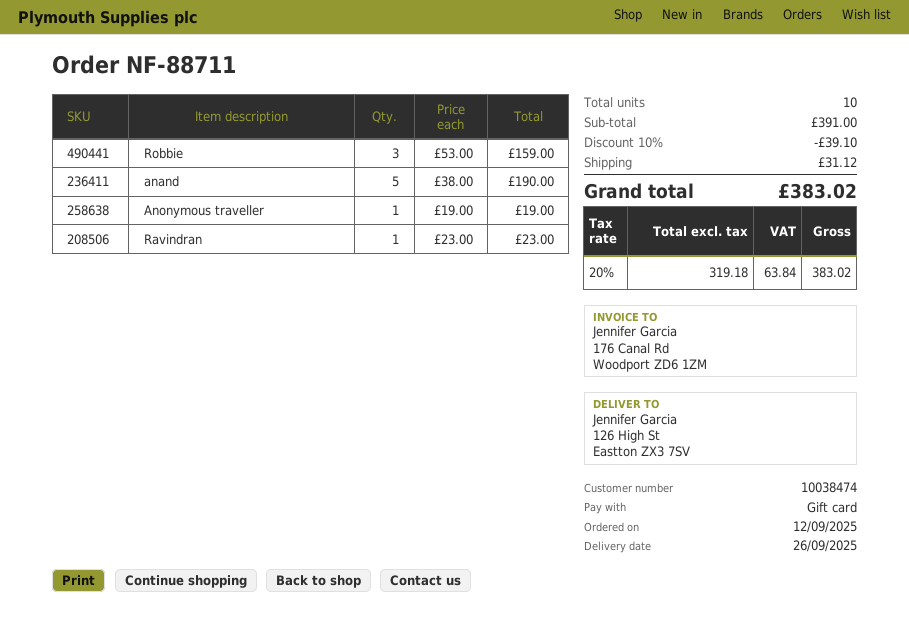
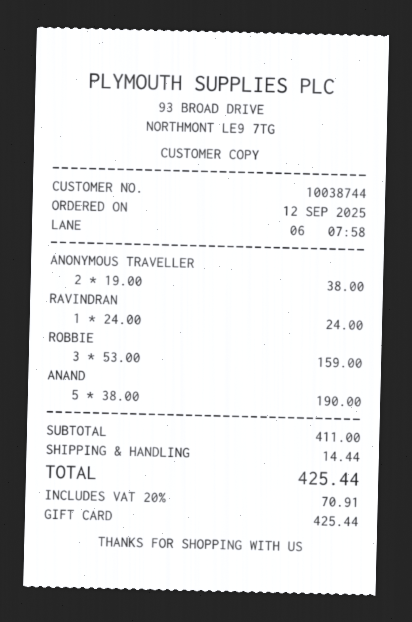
customer number: 10038474 -> 10038744
Anonymous traveller: 1 x 19.00 = 19.00 -> 2 x 19.00 = 38.00
Ravindran: 1 x 23.00 = 23.00 -> 1 x 24.00 = 24.00
subtotal: 391.00 -> 411.00
discount: 10% = 39.10 -> none
shipping: 31.12 -> 14.44
tax: 20% = 63.84 -> 20% = 70.91
total: 383.02 -> 425.44

